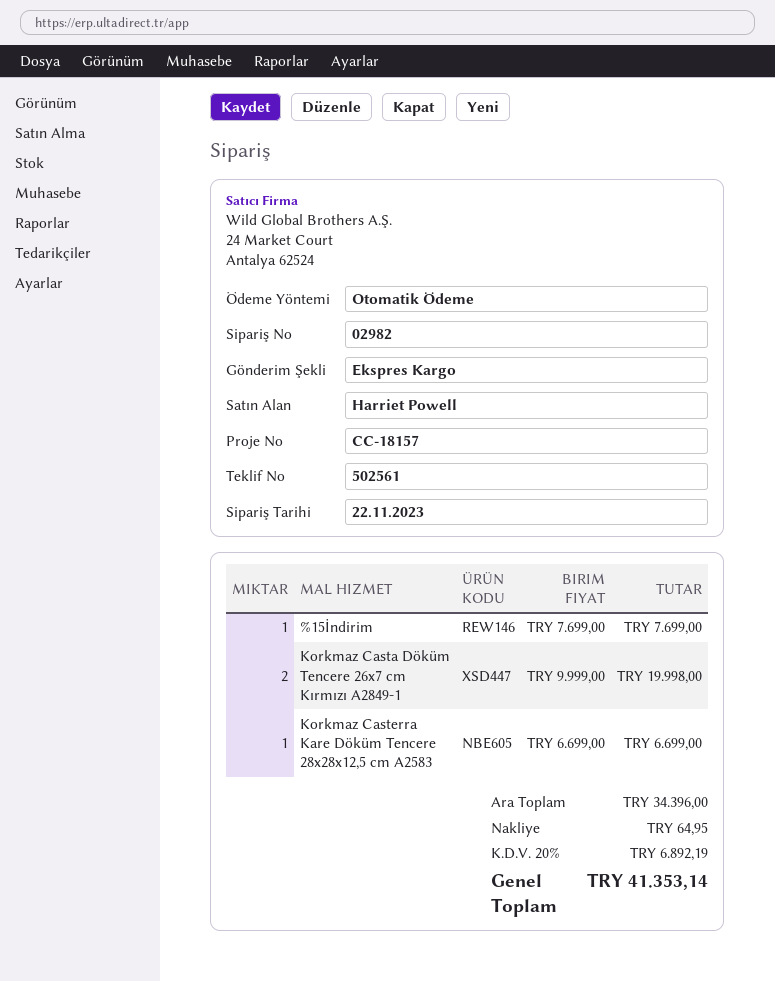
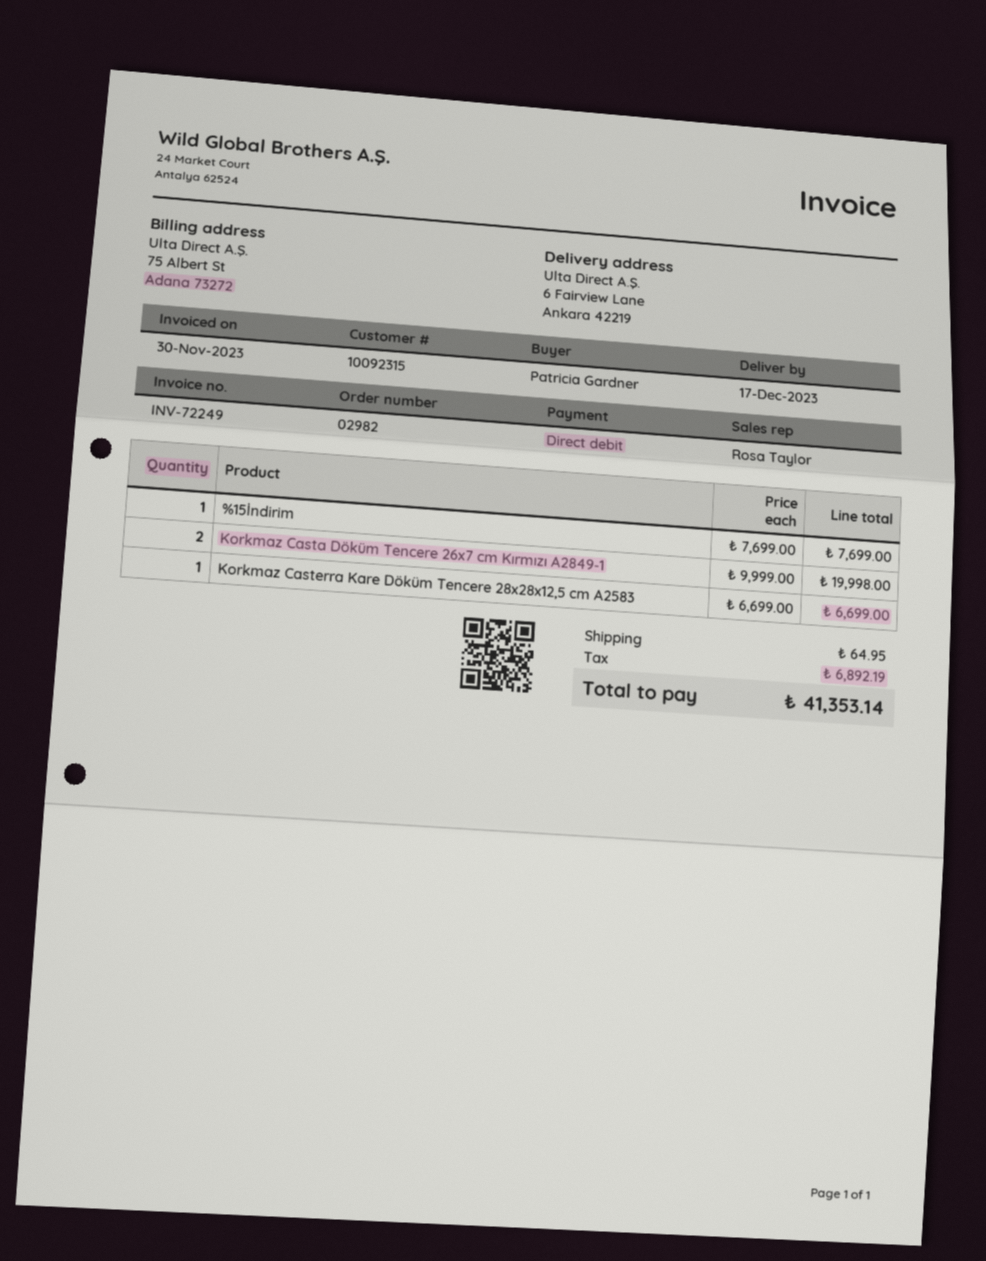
ordered by: Harriet Powell -> Patricia Gardner

